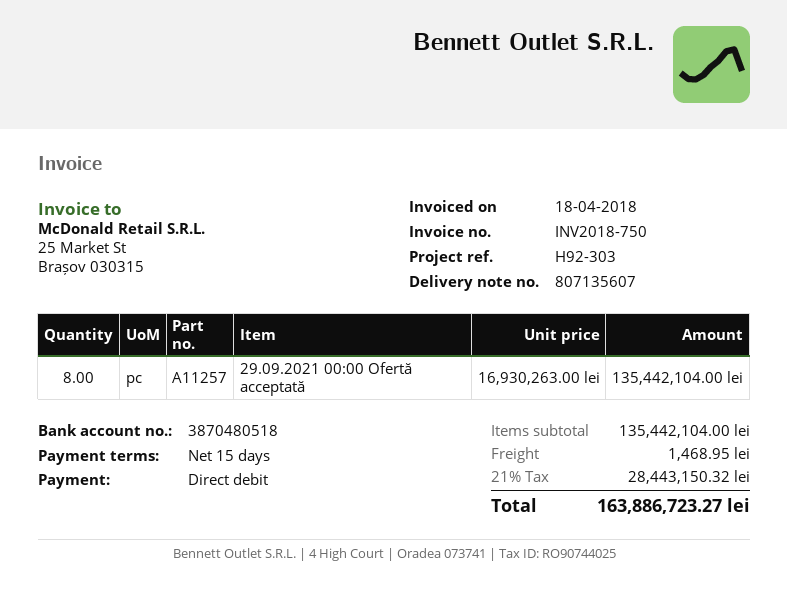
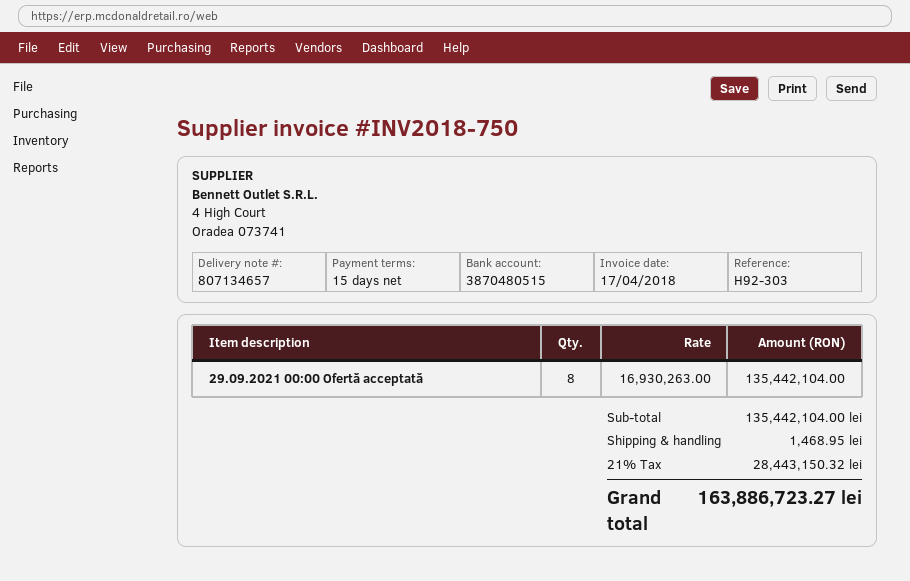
delivery note number: 807135607 -> 807134657
invoice date: 2018-04-18 -> 2018-04-17
bank account: 3870480518 -> 3870480515

